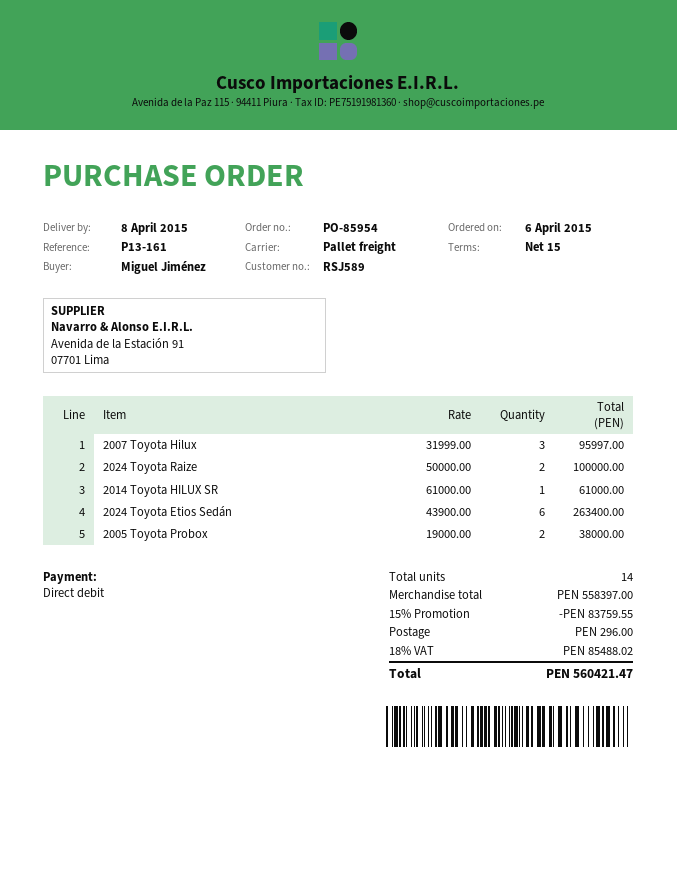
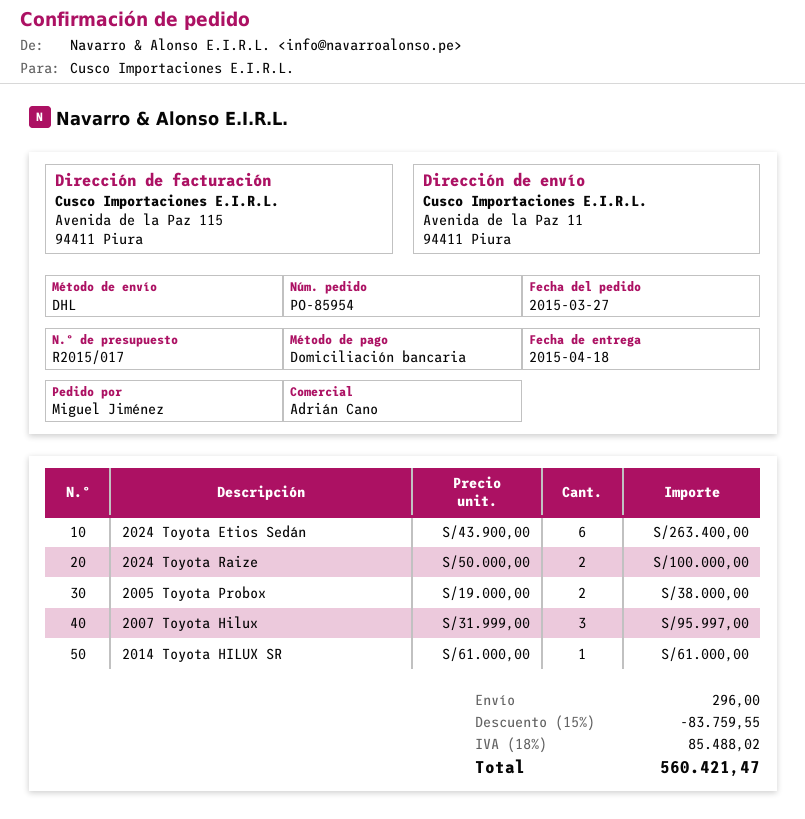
order date: 2015-04-06 -> 2015-03-27
delivery date: 2015-04-08 -> 2015-04-18
shipping method: pallet freight -> DHL

